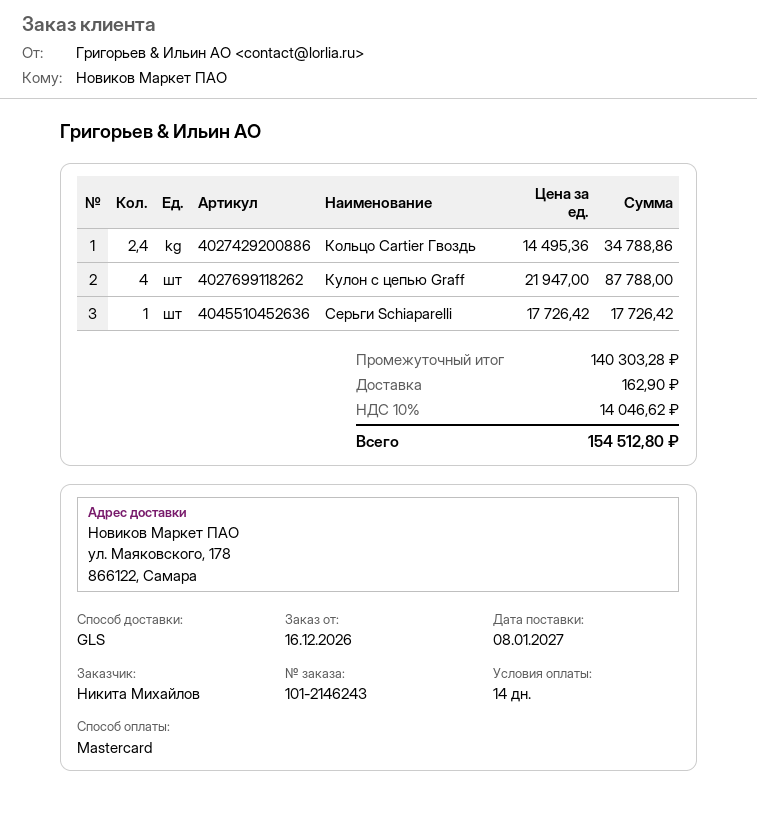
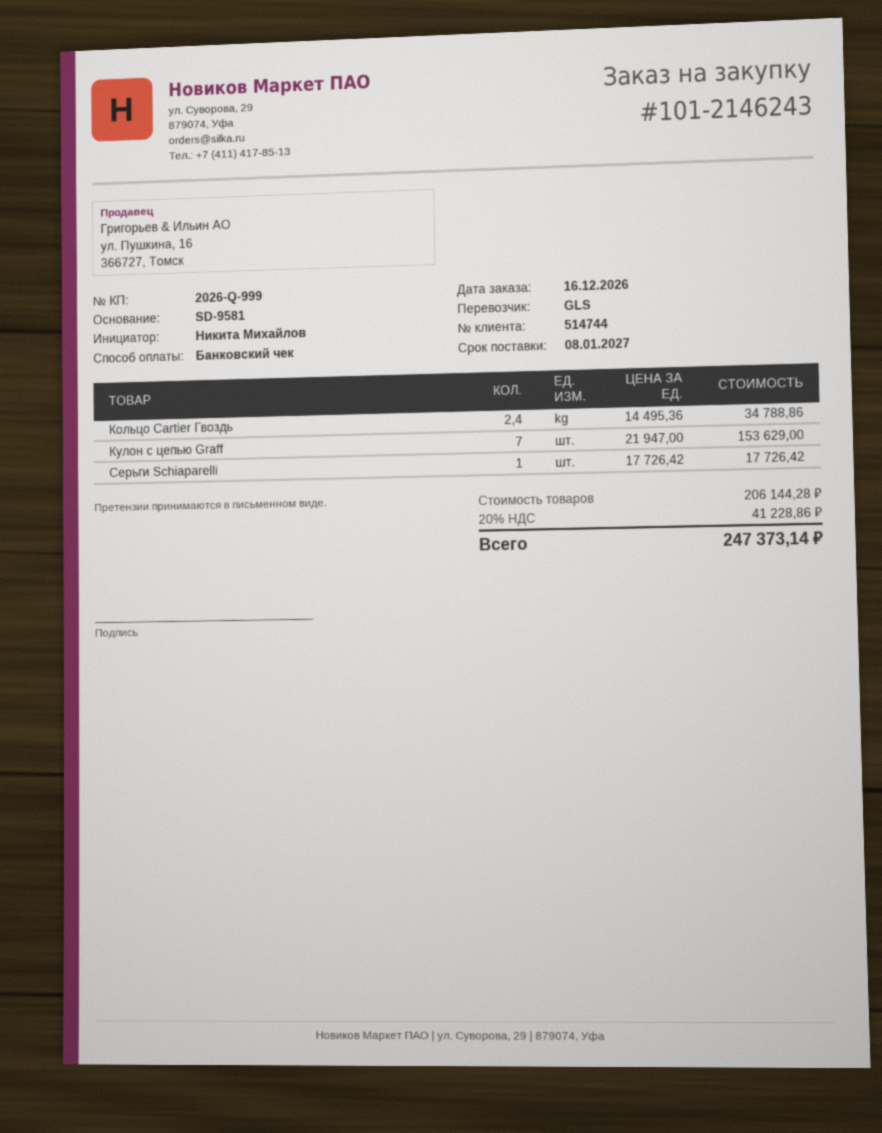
payment method: Mastercard -> cheque
Кулон с цепью Graff: 4 x 21947.00 = 87788.00 -> 7 x 21947.00 = 153629.00
subtotal: 140303.28 -> 206144.28
shipping: 162.90 -> none
tax: 10% = 14046.62 -> 20% = 41228.86
total: 154512.80 -> 247373.14

